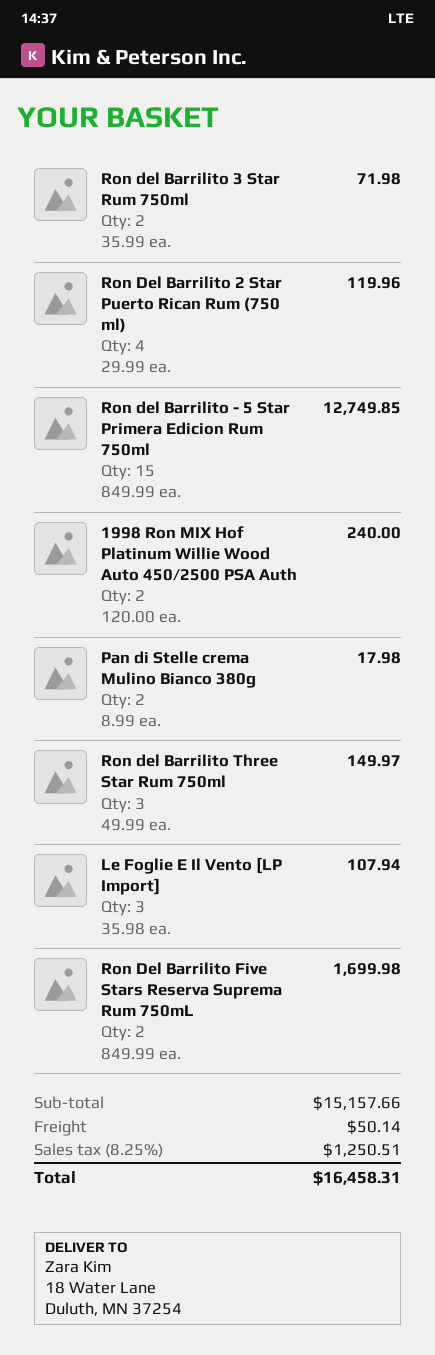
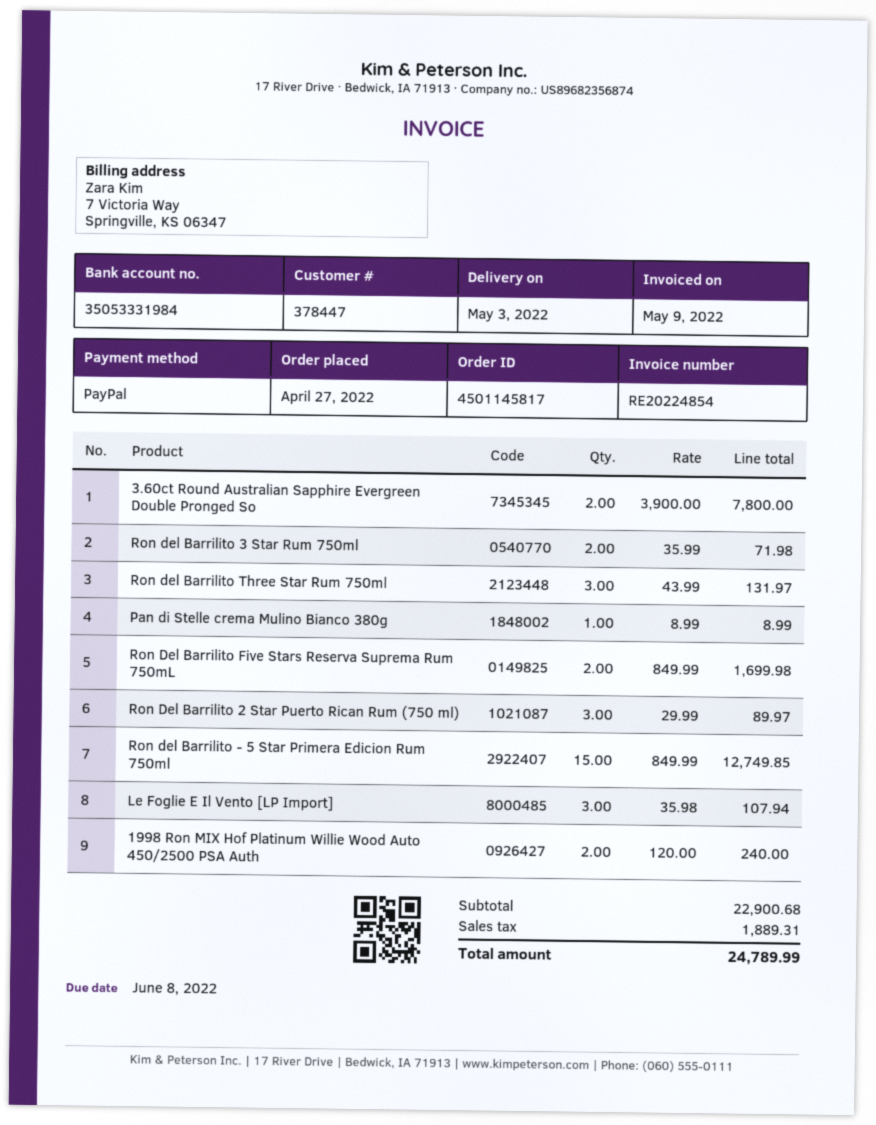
Ron Del Barrilito 2 Star Puerto Rican Rum (750 ml): 4 x 29.99 = 119.96 -> 3 x 29.99 = 89.97
Pan di Stelle crema Mulino Bianco 380g: 2 x 8.99 = 17.98 -> 1 x 8.99 = 8.99
Ron del Barrilito Three Star Rum 750ml: 3 x 49.99 = 149.97 -> 3 x 43.99 = 131.97
3.60ct Round Australian Sapphire Evergreen Double Pronged So: none -> 2 x 3900.00 = 7800.00
subtotal: 15157.66 -> 22900.68
shipping: 50.14 -> none
tax: 1250.51 -> 1889.31
total: 16458.31 -> 24789.99

